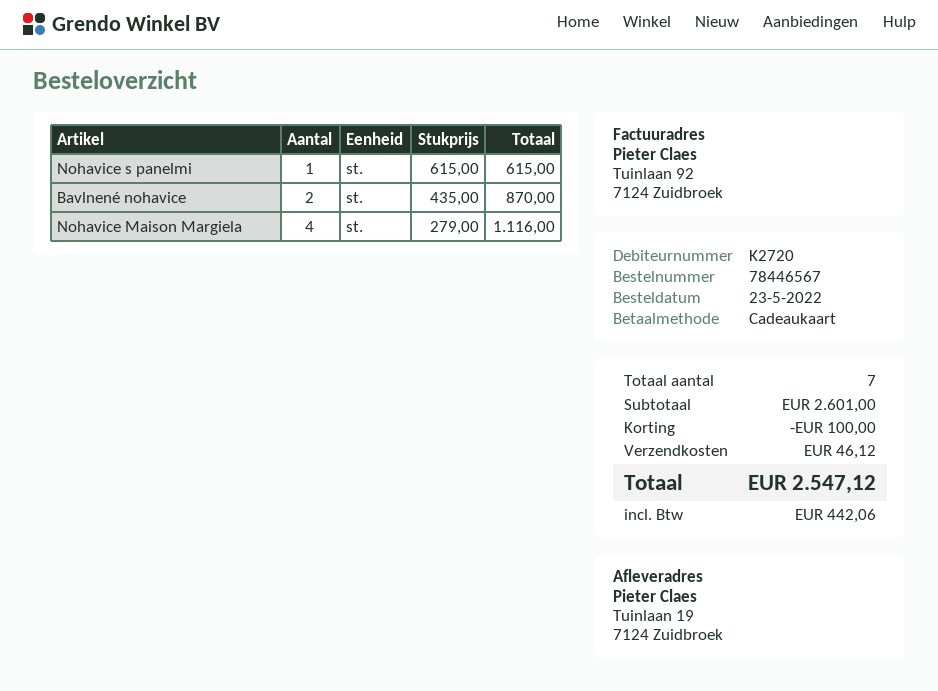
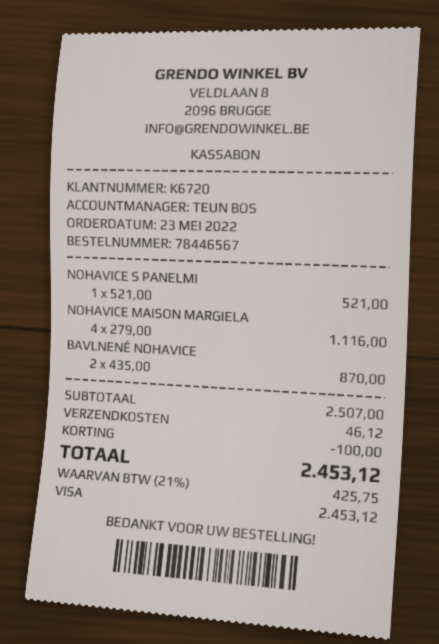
customer number: K2720 -> K6720
payment method: gift card -> Visa
Nohavice s panelmi: 1 x 615.00 = 615.00 -> 1 x 521.00 = 521.00
subtotal: 2601.00 -> 2507.00
tax: 442.06 -> 425.75
total: 2547.12 -> 2453.12

